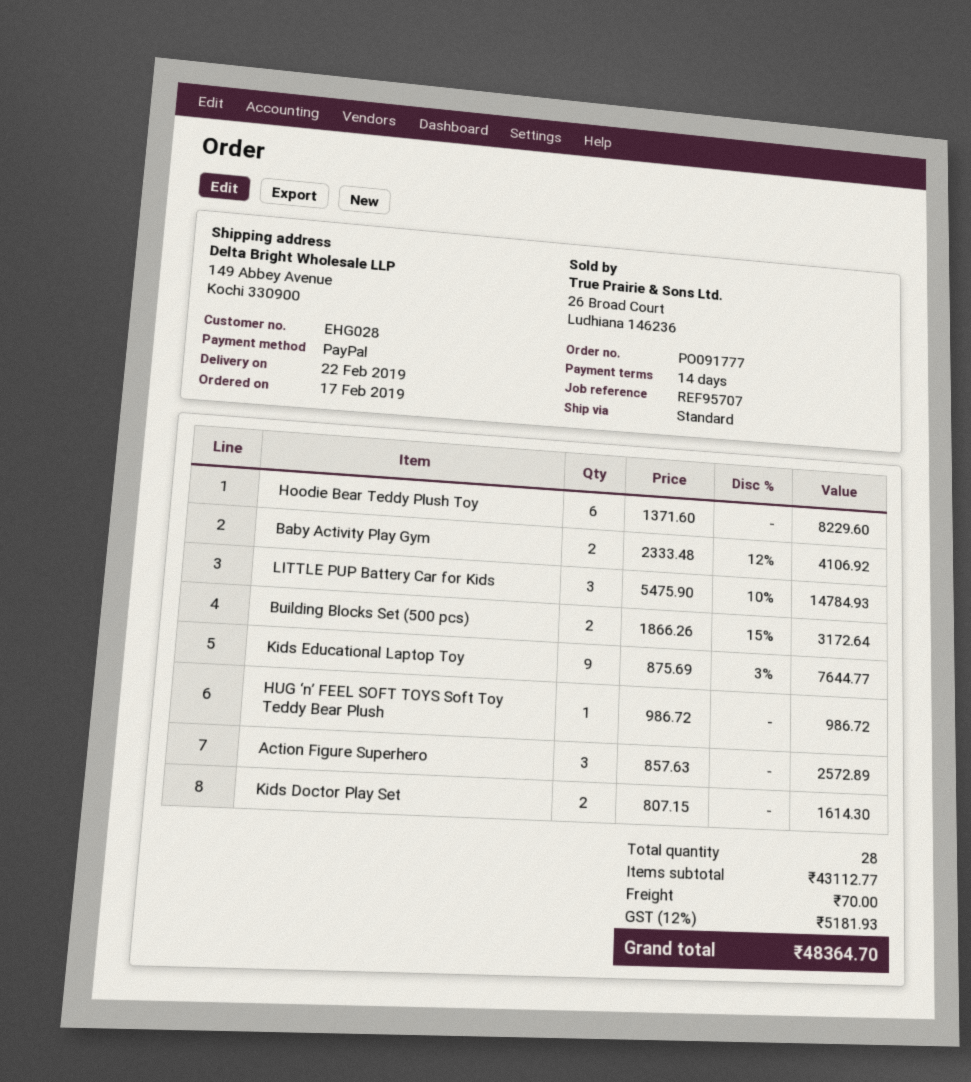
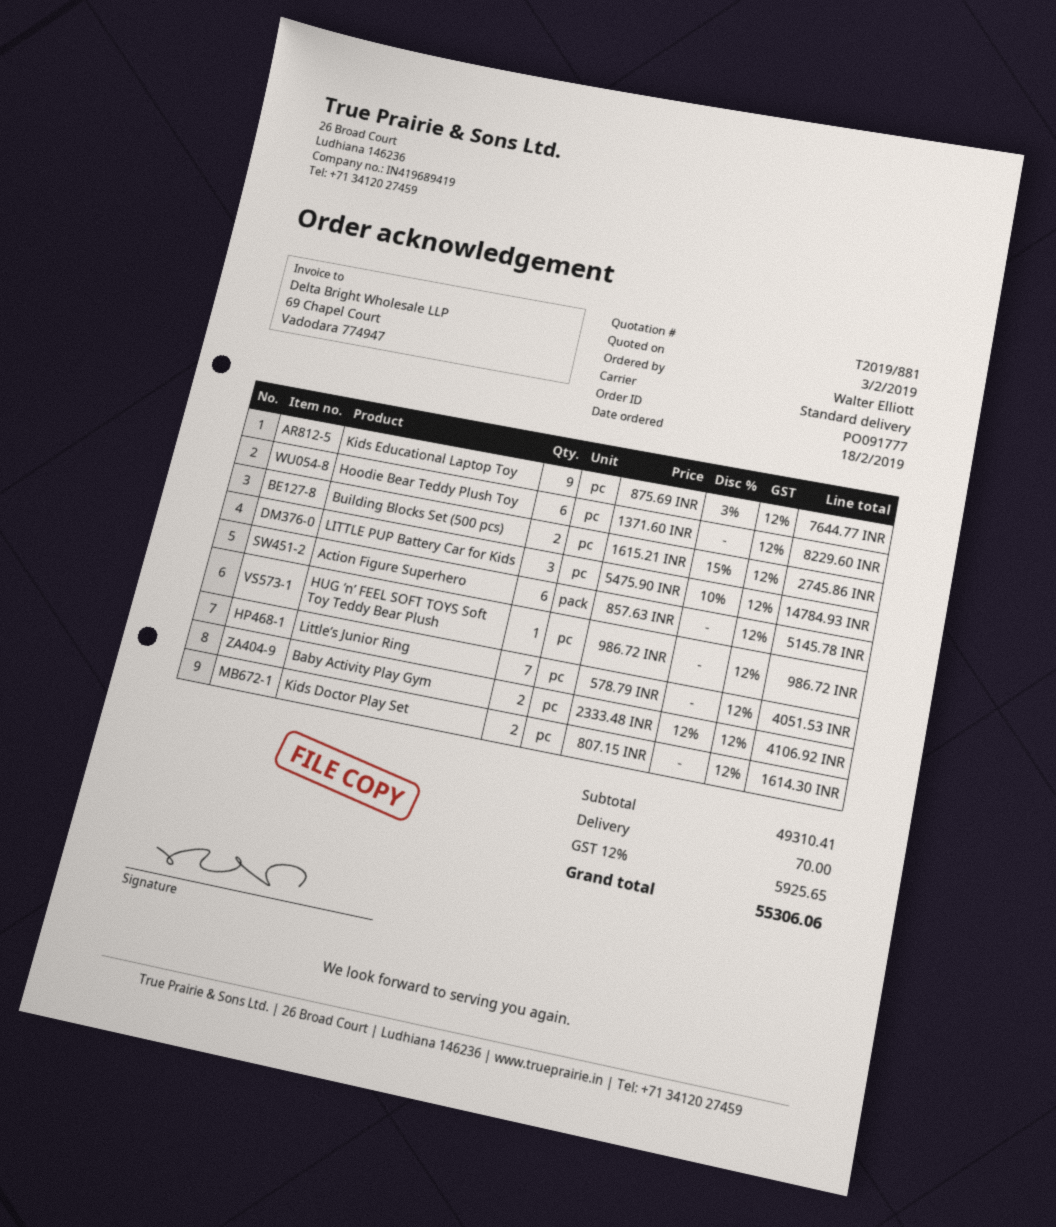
order date: 2019-02-17 -> 2019-02-18
Building Blocks Set (500 pcs): 2 x 1866.26 - 15% = 3172.64 -> 2 x 1615.21 - 15% = 2745.86
Action Figure Superhero: 3 x 857.63 = 2572.89 -> 6 x 857.63 = 5145.78
Little’s Junior Ring: none -> 7 x 578.79 = 4051.53
subtotal: 43112.77 -> 49310.41
tax: 12% = 5181.93 -> 12% = 5925.65
total: 48364.70 -> 55306.06

